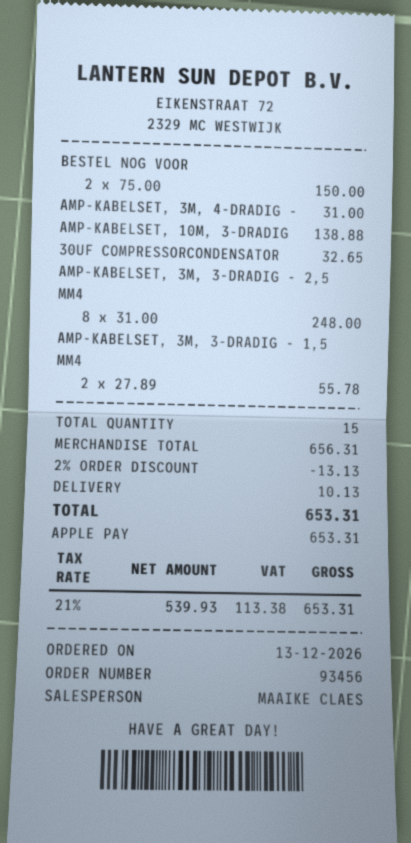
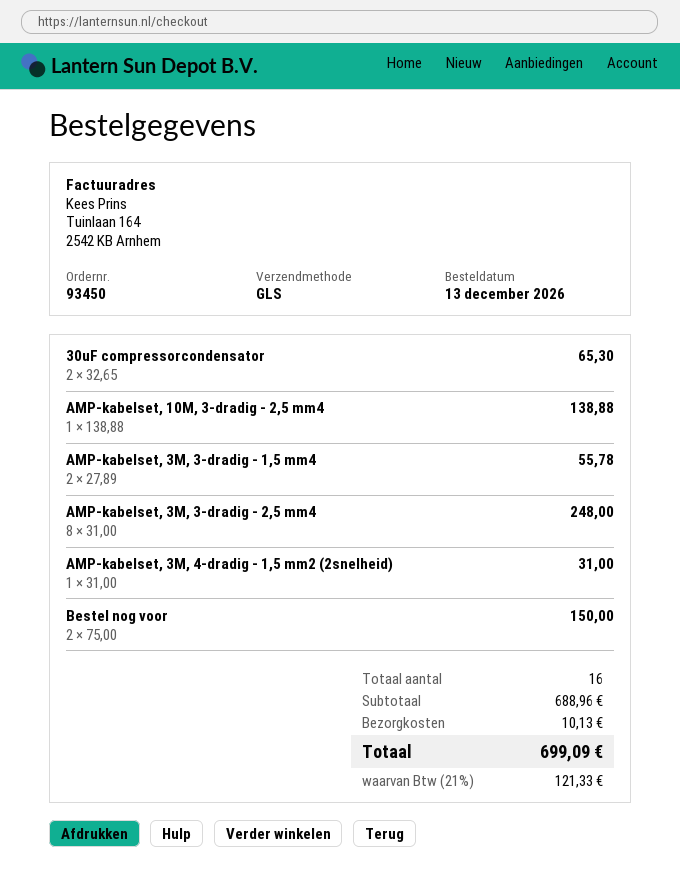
order number: 93456 -> 93450
30UF COMPRESSORCONDENSATOR: 1 x 32.65 = 32.65 -> 2 x 32.65 = 65.30
total quantity: 15 -> 16
subtotal: 656.31 -> 688.96
discount: 2% = 13.13 -> none
tax: 21% = 113.38 -> 21% = 121.33
total: 653.31 -> 699.09

